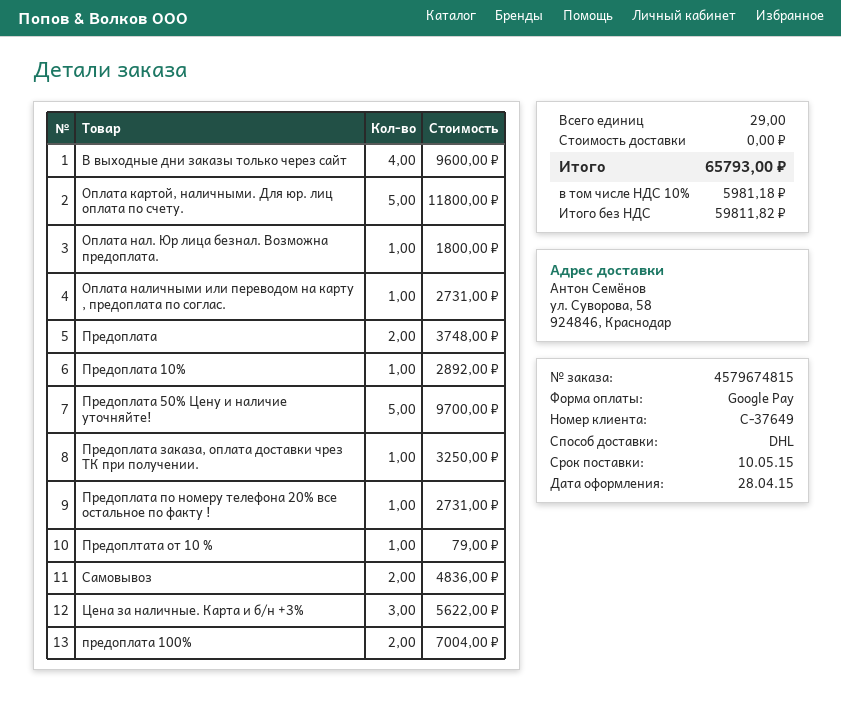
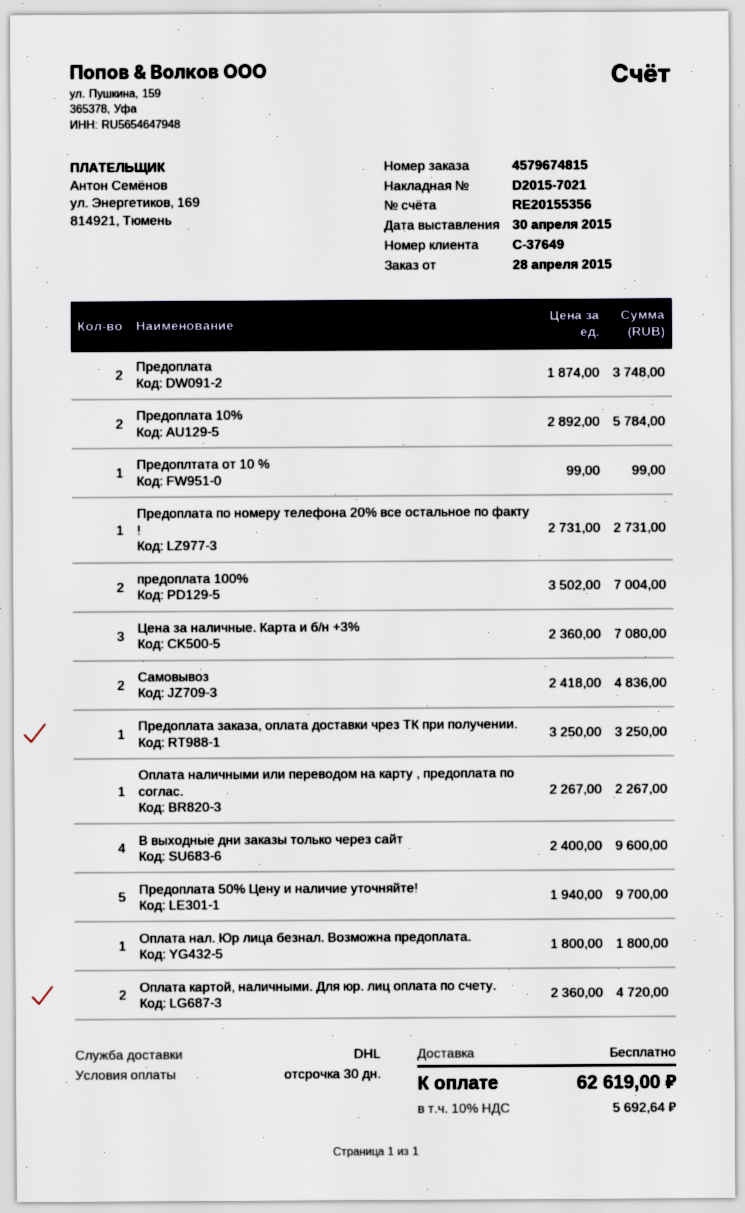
Оплата картой, наличными. Для юр. лиц оплата по счету.: 5 for 11800.00 -> 2 for 4720.00
Оплата наличными или переводом на карту , предоплата по соглас.: 1 for 2731.00 -> 1 for 2267.00
Предоплата 10%: 1 for 2892.00 -> 2 for 5784.00
Предоплтата от 10 %: 1 for 79.00 -> 1 for 99.00
Цена за наличные. Карта и б/н +3%: 3 for 5622.00 -> 3 for 7080.00
tax: 10% = 5981.18 -> 10% = 5692.64
total: 65793.00 -> 62619.00

